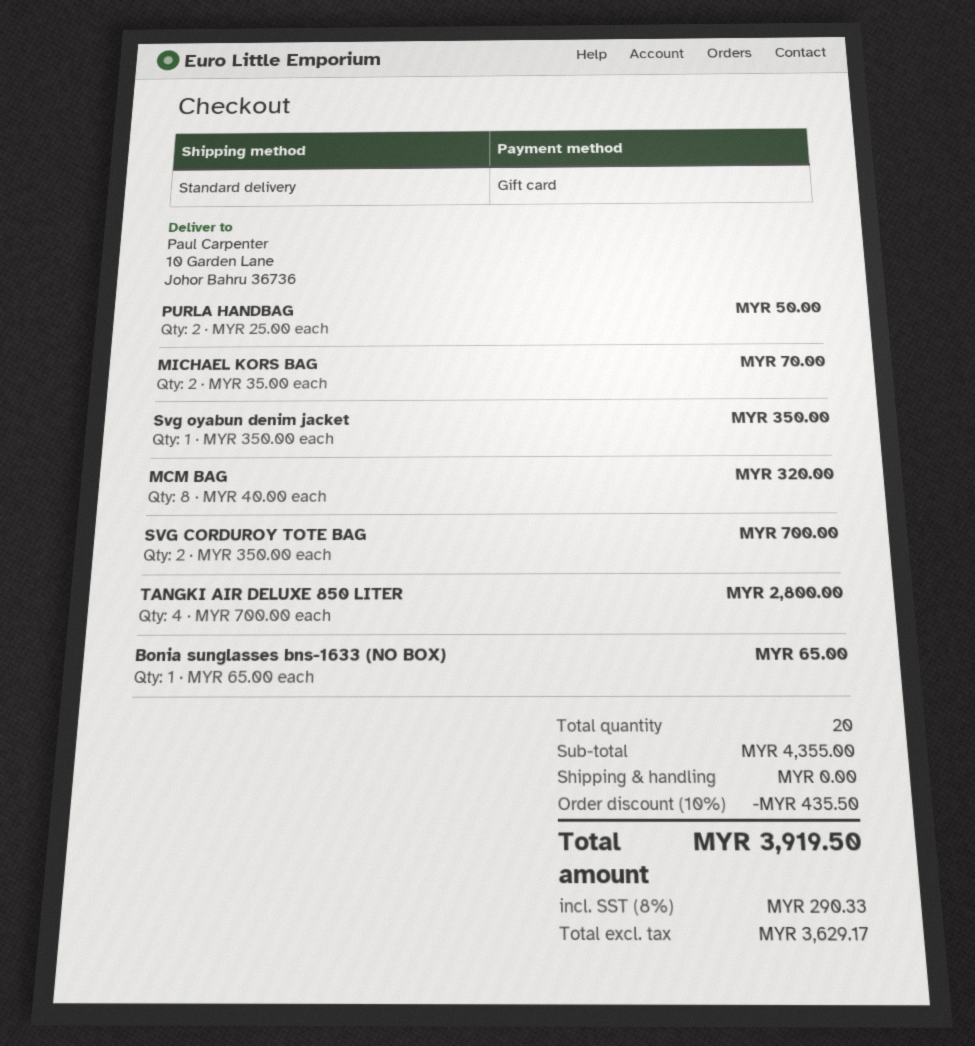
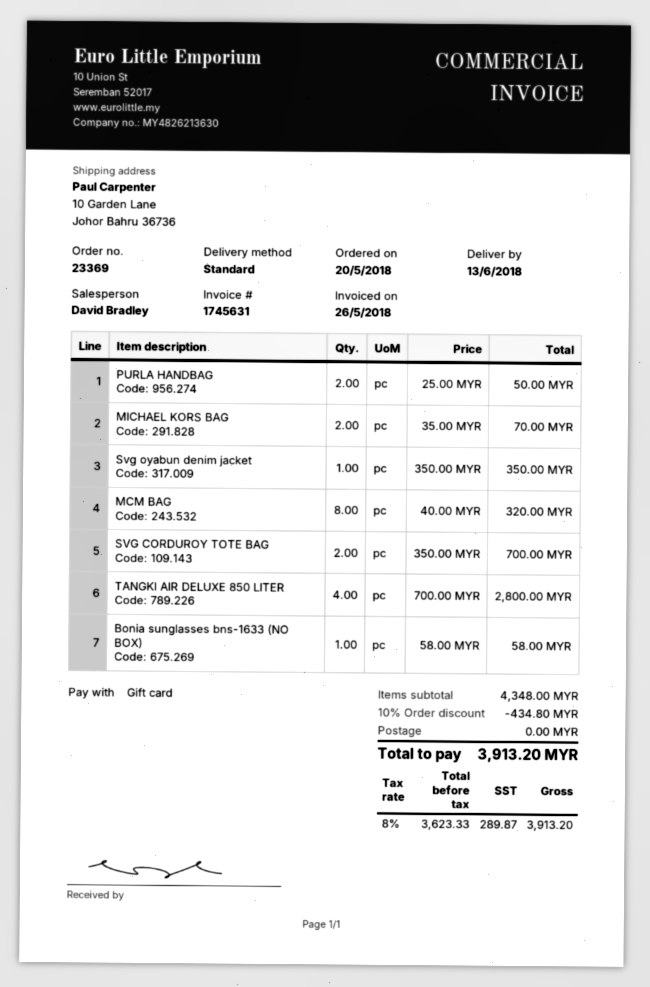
Bonia sunglasses bns-1633 (NO BOX): 1 x 65.00 = 65.00 -> 1 x 58.00 = 58.00
subtotal: 4355.00 -> 4348.00
discount: 10% = 435.50 -> 10% = 434.80
net: 3629.17 -> 3623.33
tax: 8% = 290.33 -> 8% = 289.87
total: 3919.50 -> 3913.20

